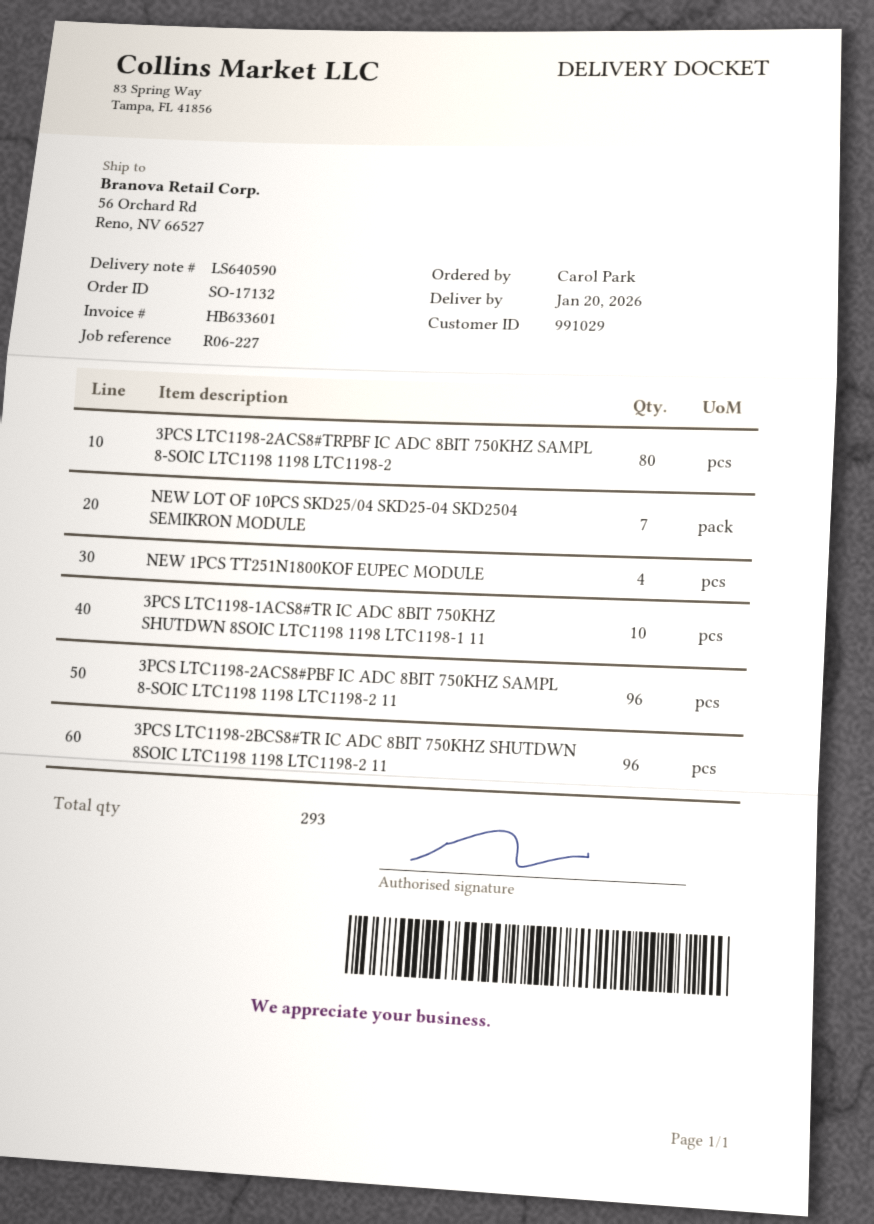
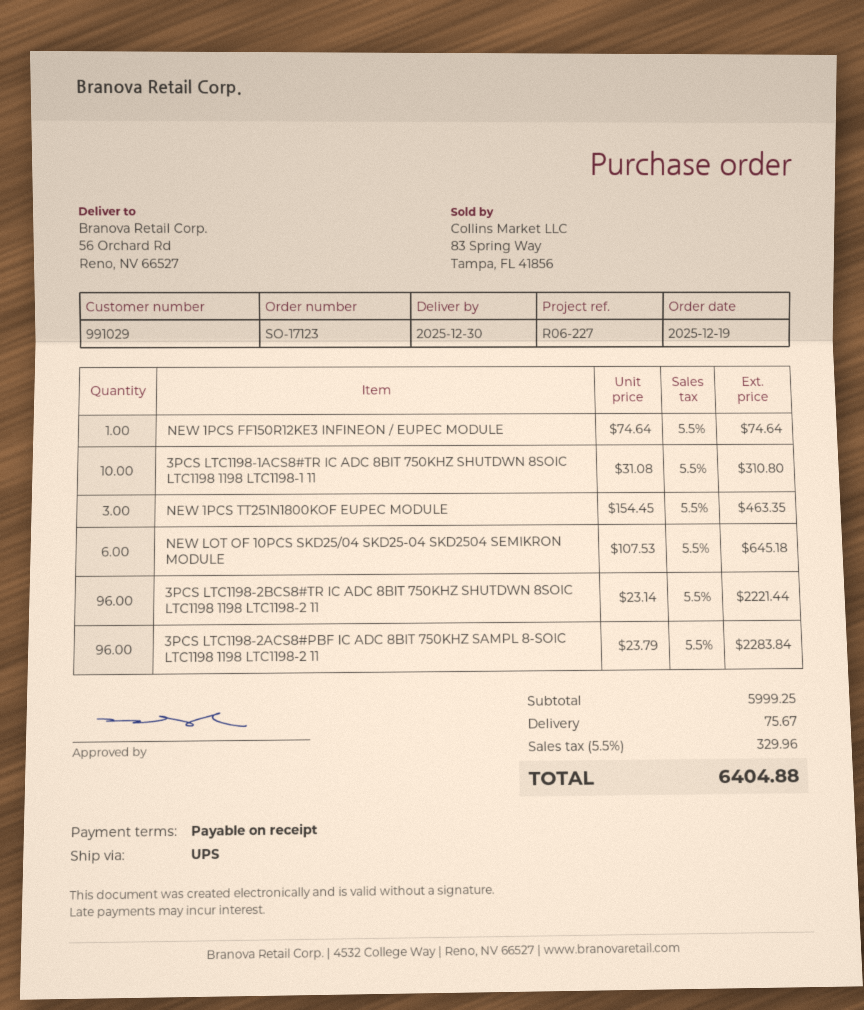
order number: SO-17132 -> SO-17123
delivery date: 2026-01-20 -> 2025-12-30
3PCS LTC1198-2ACS8#TRPBF IC ADC 8BIT 750KHZ SAMPL 8-SOIC LTC1198 1198 LTC1198-2: 80 -> none
NEW LOT OF 10PCS SKD25/04 SKD25-04 SKD2504 SEMIKRON MODULE: 7 -> 6
NEW 1PCS TT251N1800KOF EUPEC MODULE: 4 -> 3
NEW 1PCS FF150R12KE3 INFINEON / EUPEC MODULE: none -> 1

